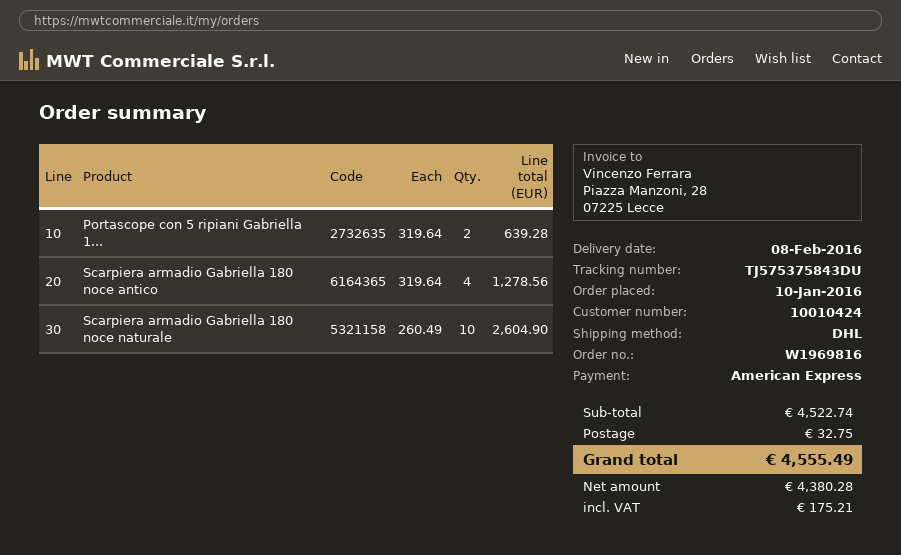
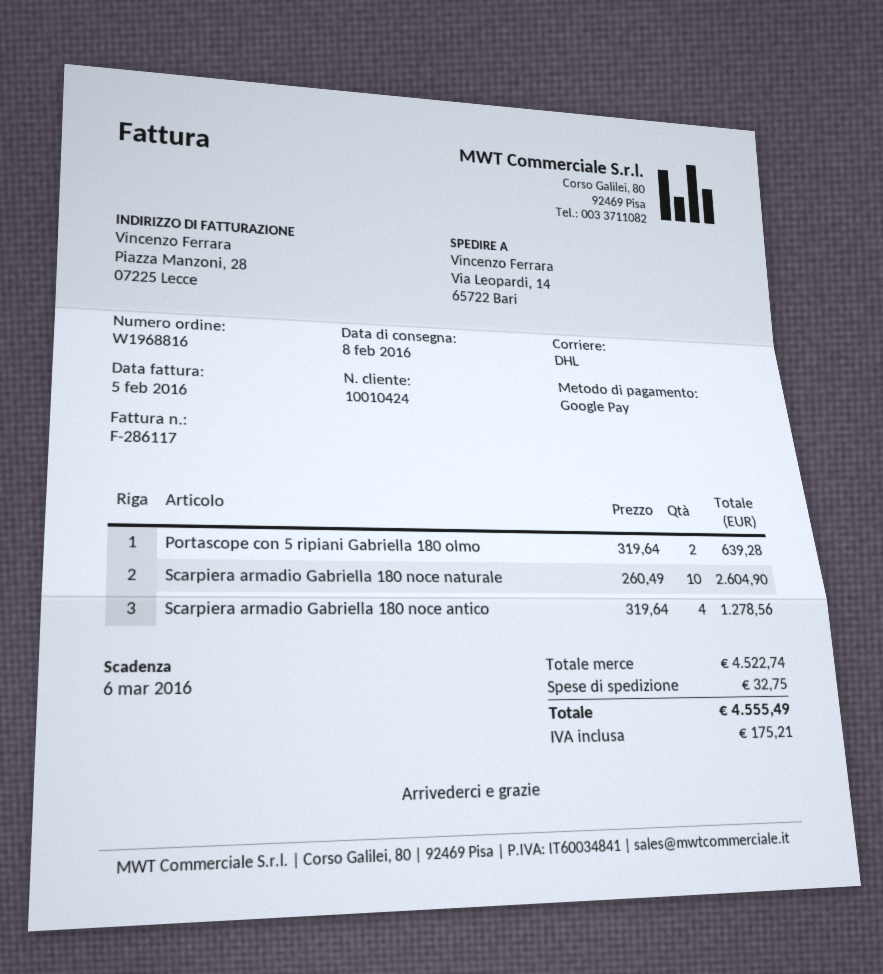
order number: W1969816 -> W1968816
payment method: American Express -> Google Pay

